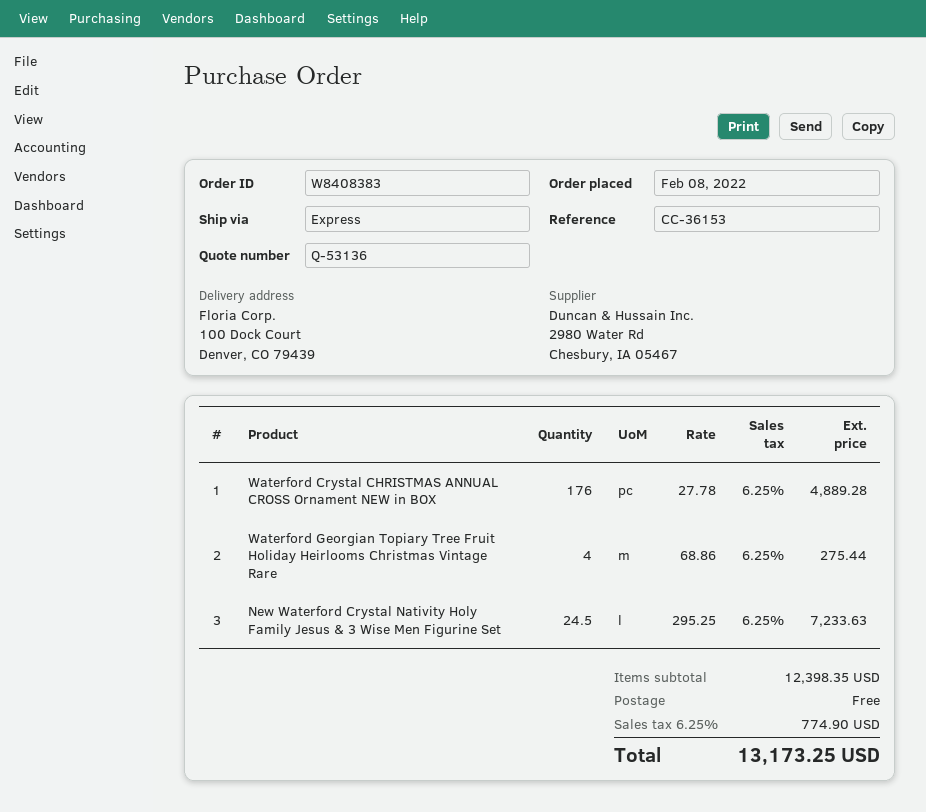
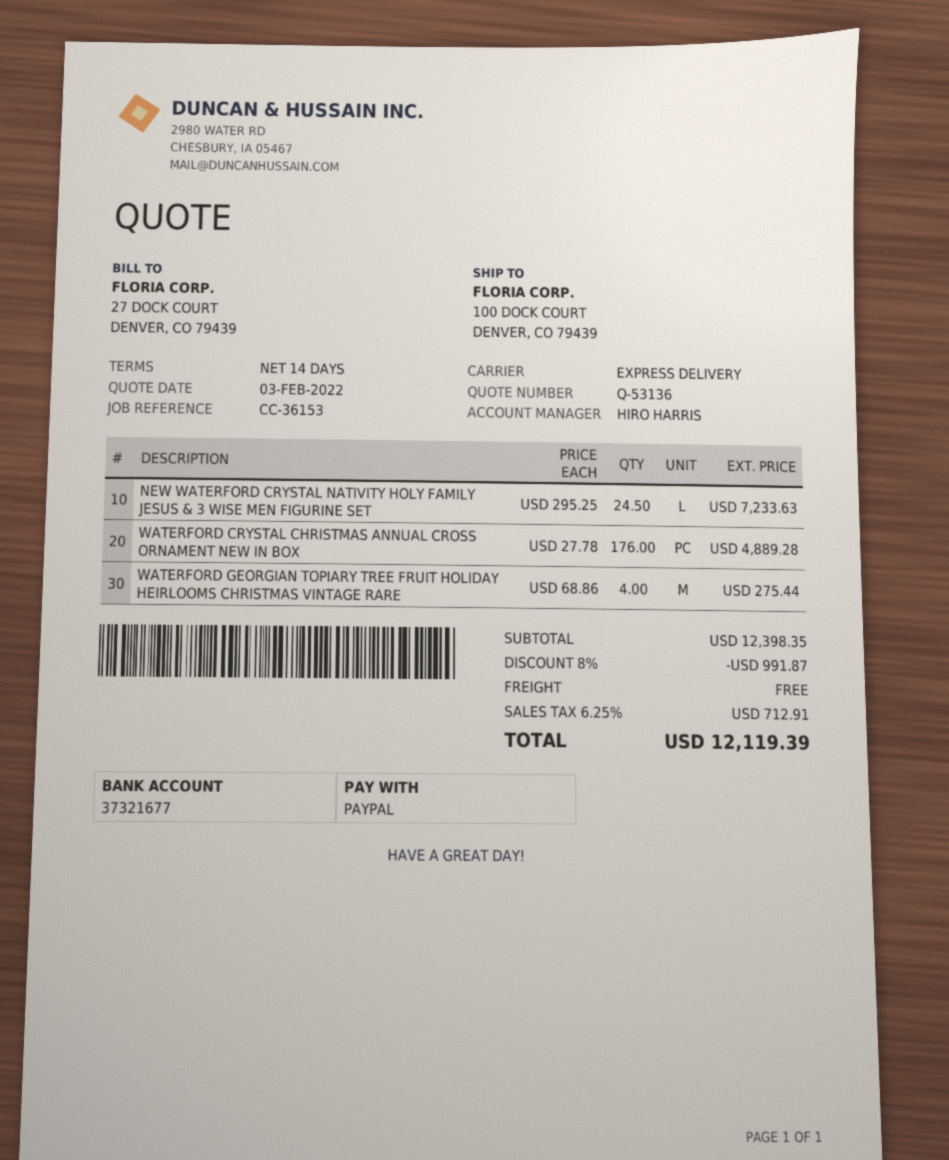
discount: none -> 8% = 991.87
tax: 6.25% = 774.90 -> 6.25% = 712.91
total: 13173.25 -> 12119.39

